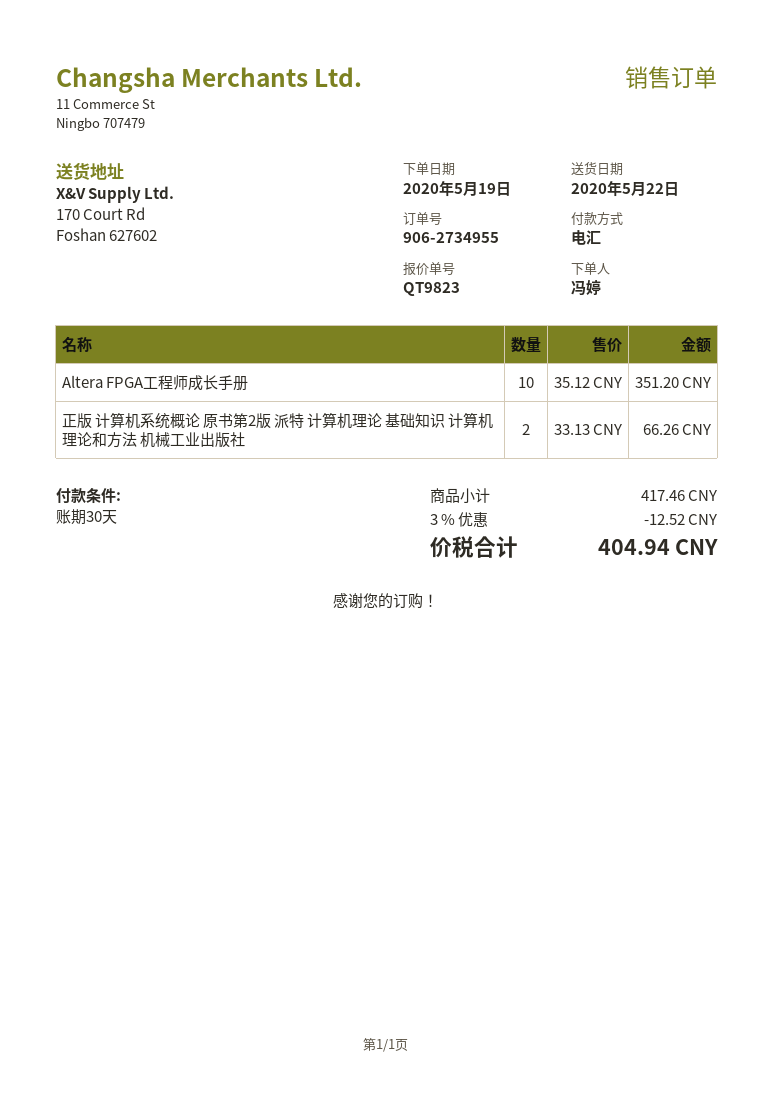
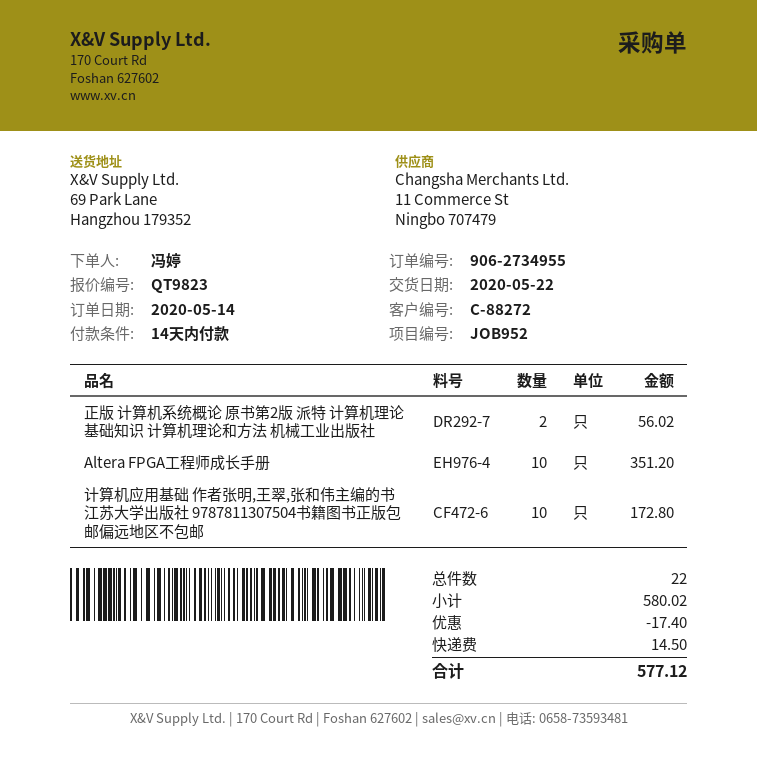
order date: 2020-05-19 -> 2020-05-14
payment terms: 30 days -> 14 days
ship to: 170 Court Rd, Foshan 627602 -> 69 Park Lane, Hangzhou 179352
正版 计算机系统概论 原书第2版 派特 计算机理论 基础知识 计算机理论和方法 机械工业出版社: 2 for 66.26 -> 2 for 56.02
计算机应用基础 作者张明,王翠,张和伟主编的书 江苏大学出版社 9787811307504书籍图书正版包邮偏远地区不包邮: none -> 10 for 172.80
subtotal: 417.46 -> 580.02
discount: 12.52 -> 17.40
shipping: none -> 14.50
total: 404.94 -> 577.12

